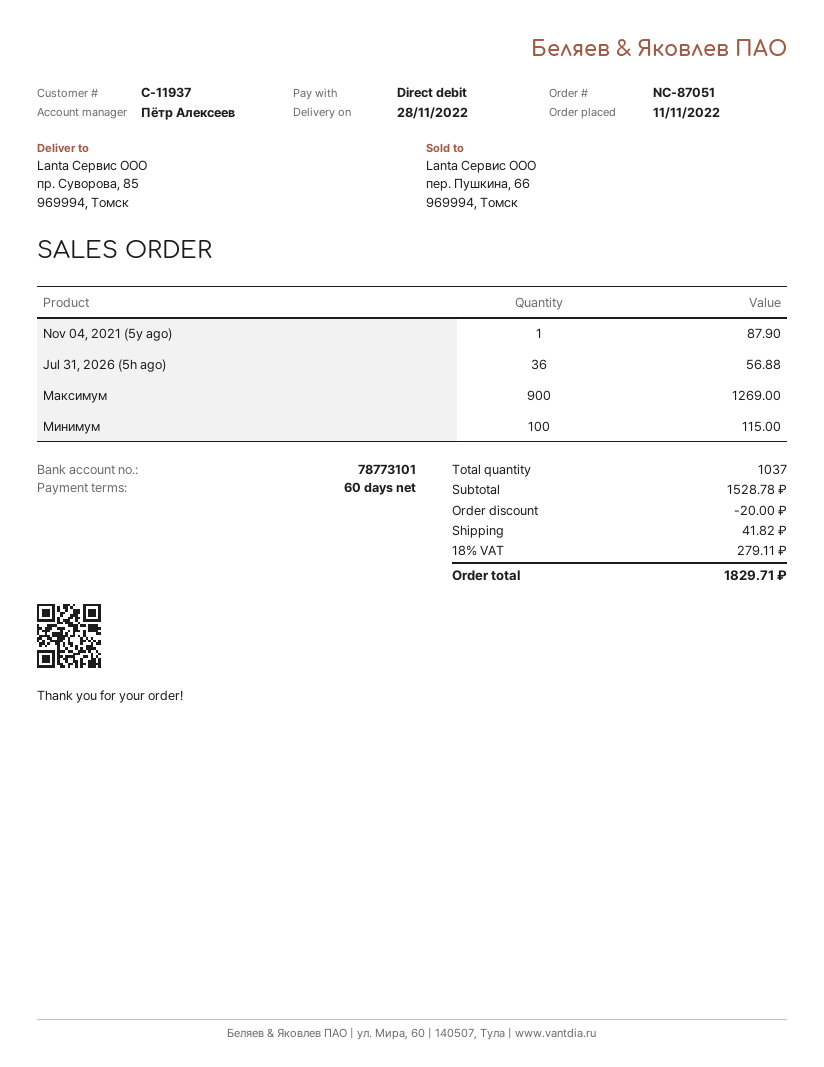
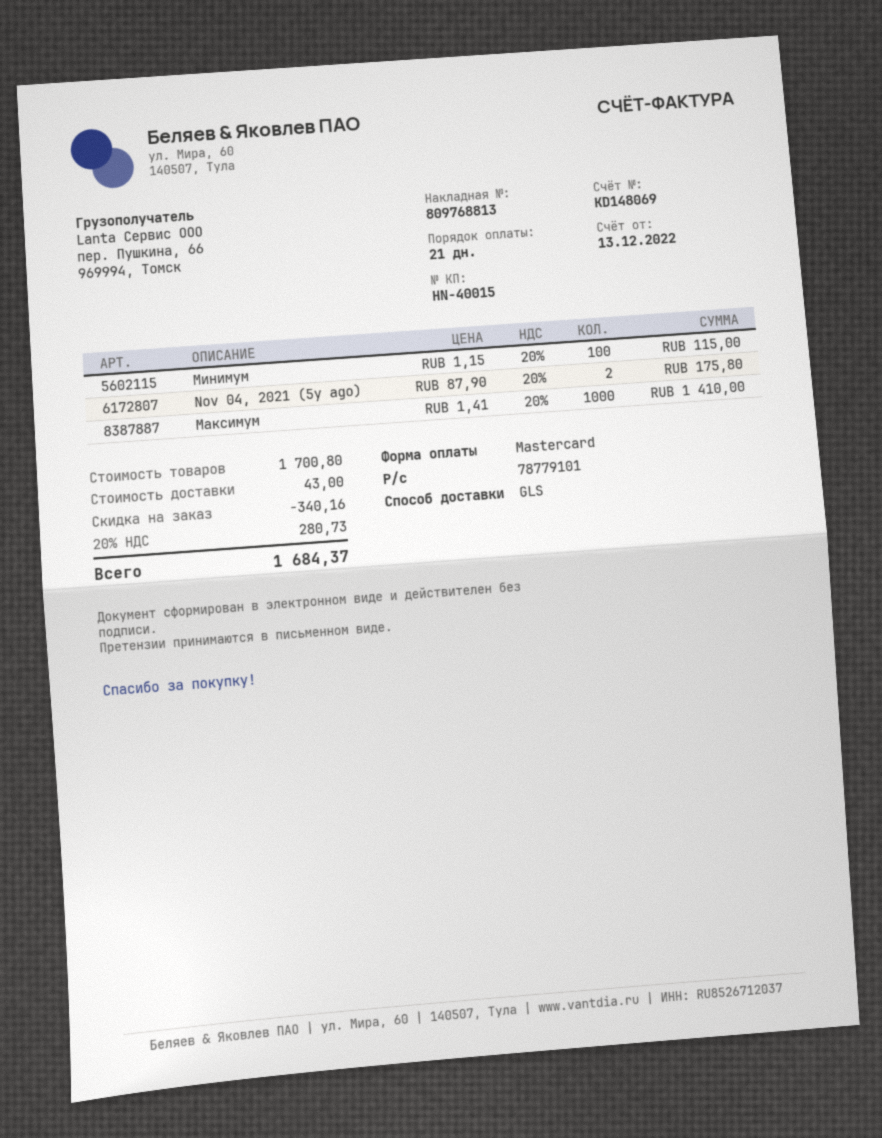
payment terms: 60 days -> 21 days
payment method: direct debit -> Mastercard
bank account: 78773101 -> 78779101
ship to: пр. Суворова, 85, 969994, Томск -> пер. Пушкина, 66, 969994, Томск
Nov 04, 2021 (5y ago): 1 for 87.90 -> 2 for 175.80
Jul 31, 2026 (5h ago): 36 for 56.88 -> none
Максимум: 900 for 1269.00 -> 1000 for 1410.00
subtotal: 1528.78 -> 1700.80
discount: 20.00 -> 340.16
shipping: 41.82 -> 43.00
tax: 18% = 279.11 -> 20% = 280.73
total: 1829.71 -> 1684.37

